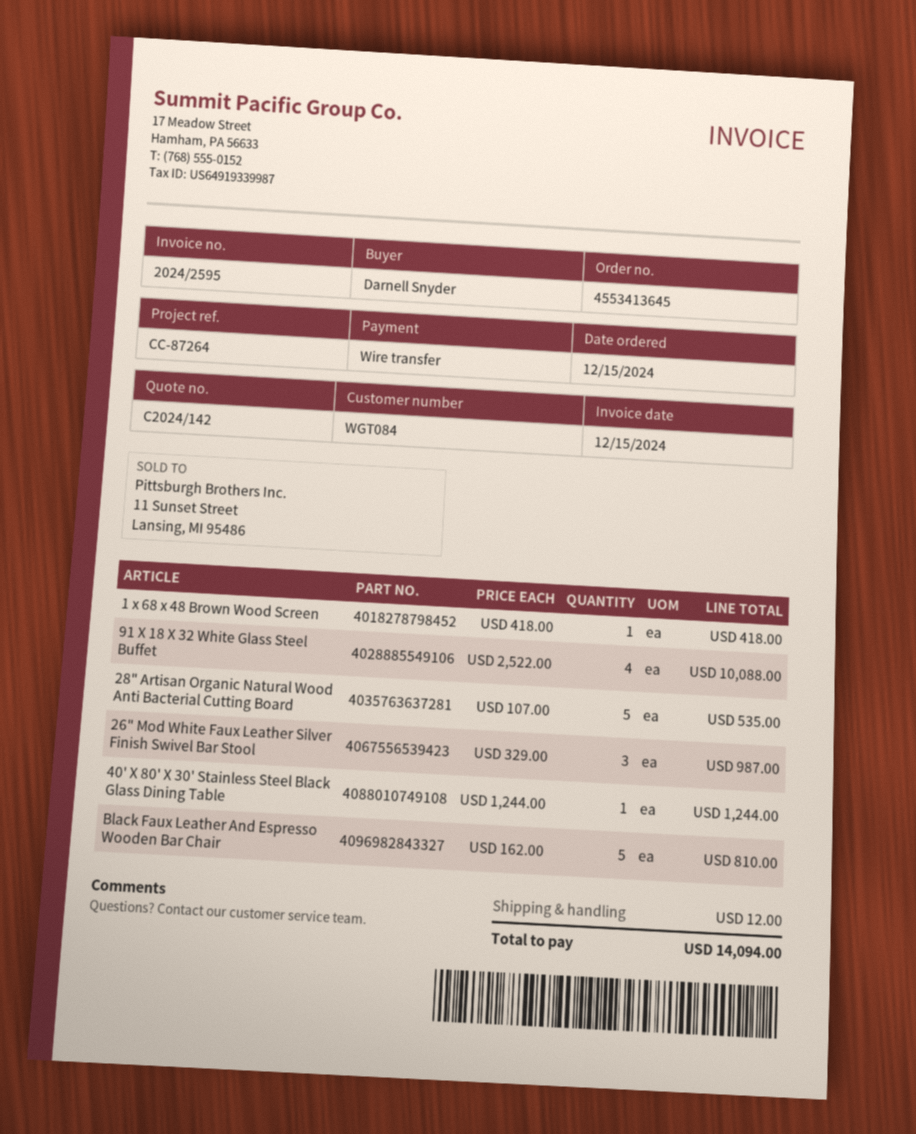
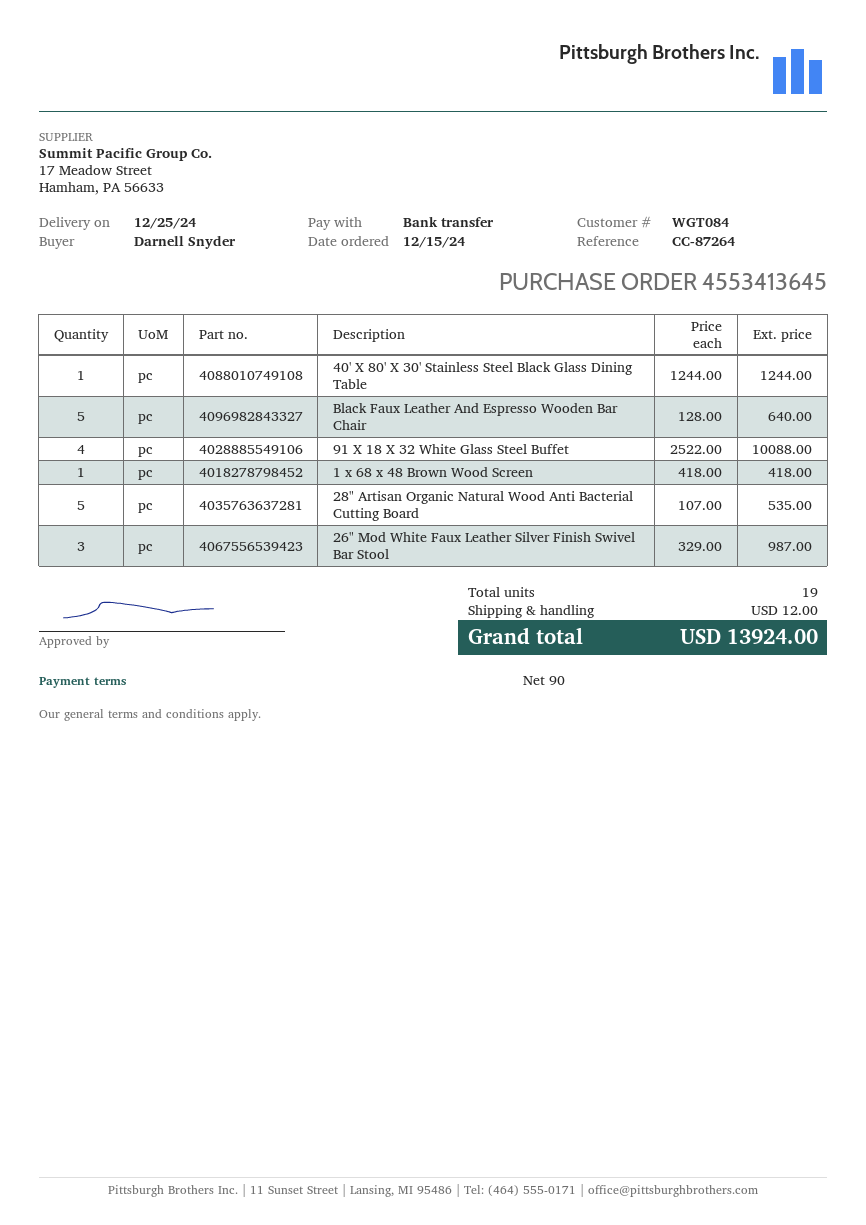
Black Faux Leather And Espresso Wooden Bar Chair: 5 x 162.00 = 810.00 -> 5 x 128.00 = 640.00
total: 14094.00 -> 13924.00

